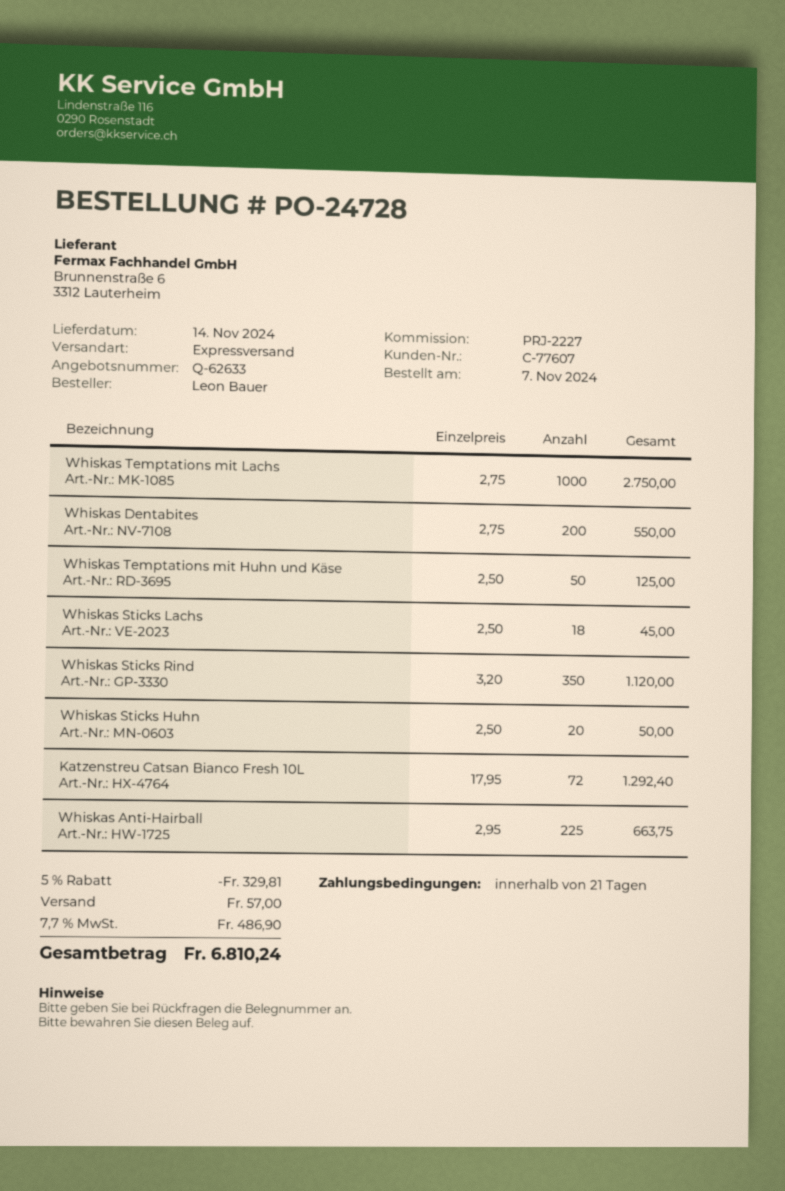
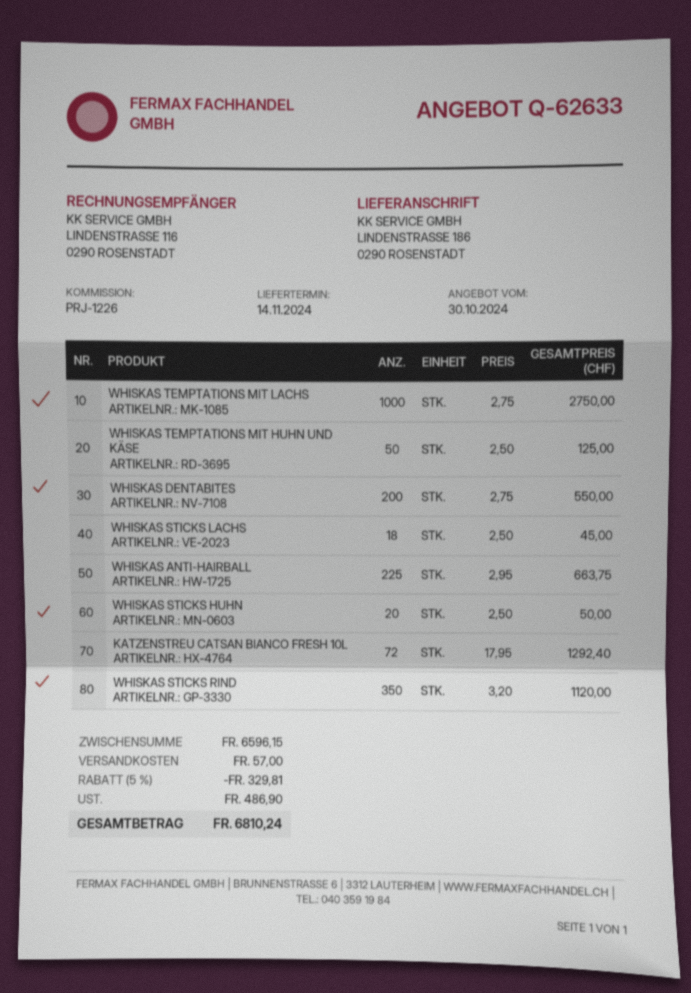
reference: PRJ-2227 -> PRJ-1226

